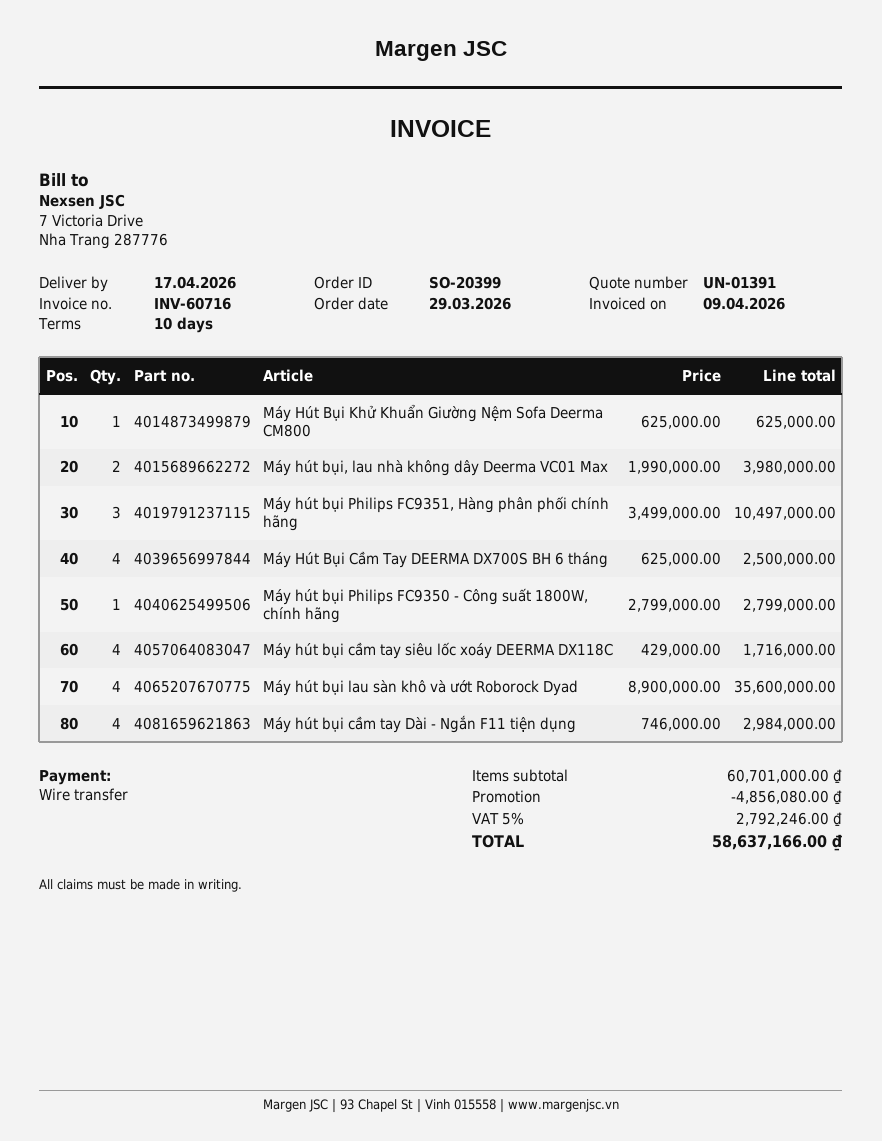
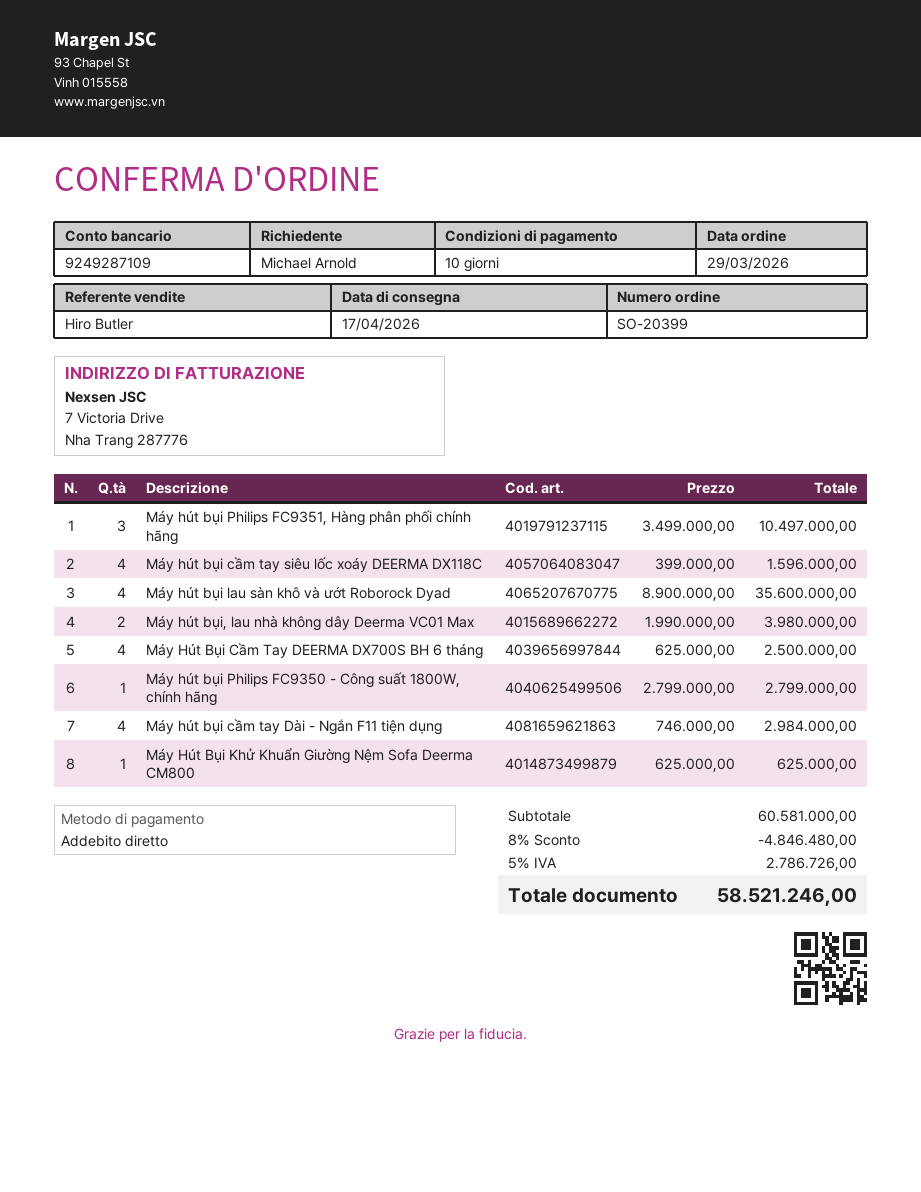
payment method: bank transfer -> direct debit
Máy hút bụi cầm tay siêu lốc xoáy DEERMA DX118C: 4 x 429000.00 = 1716000.00 -> 4 x 399000.00 = 1596000.00
subtotal: 60701000.00 -> 60581000.00
discount: 4856080.00 -> 4846480.00
tax: 5% = 2792246.00 -> 5% = 2786726.00
total: 58637166.00 -> 58521246.00

